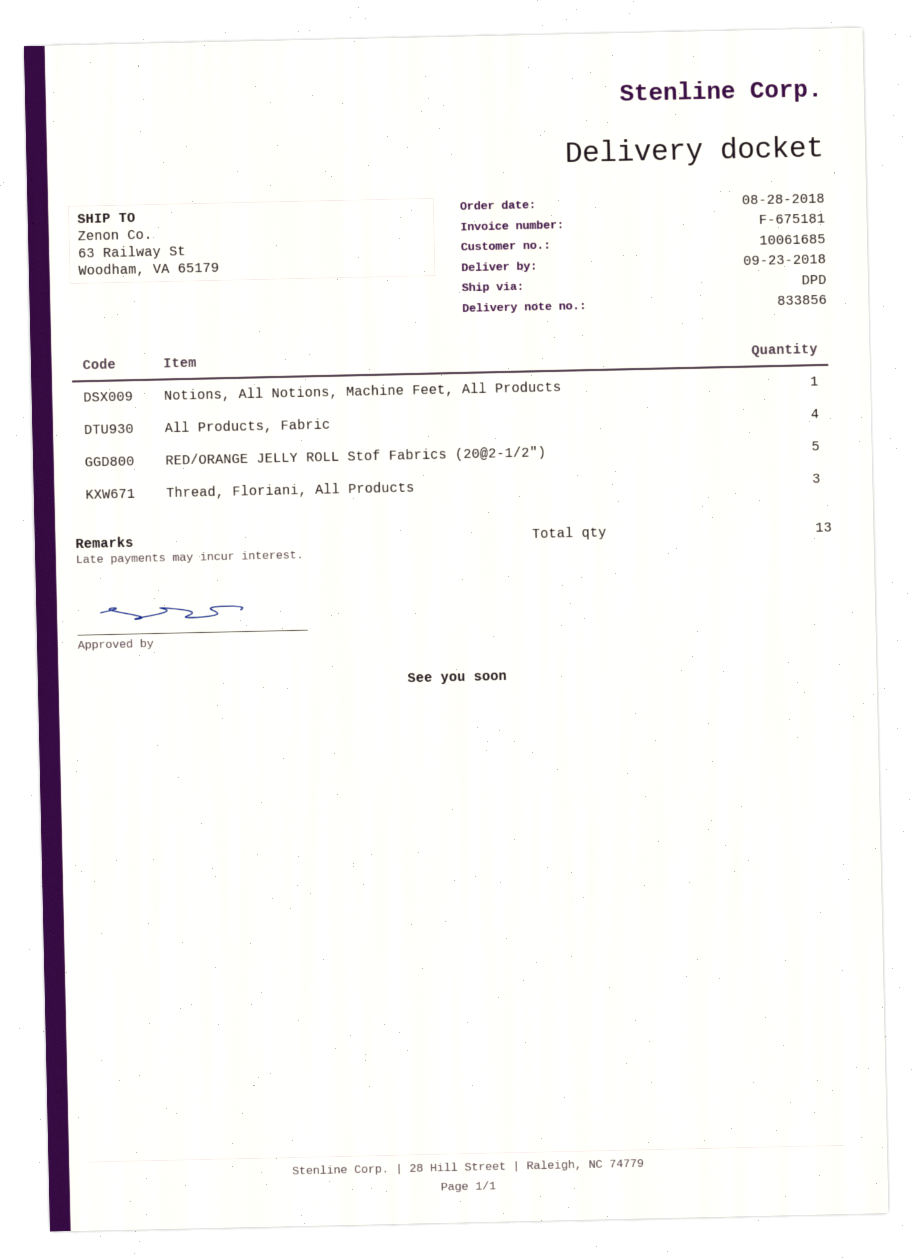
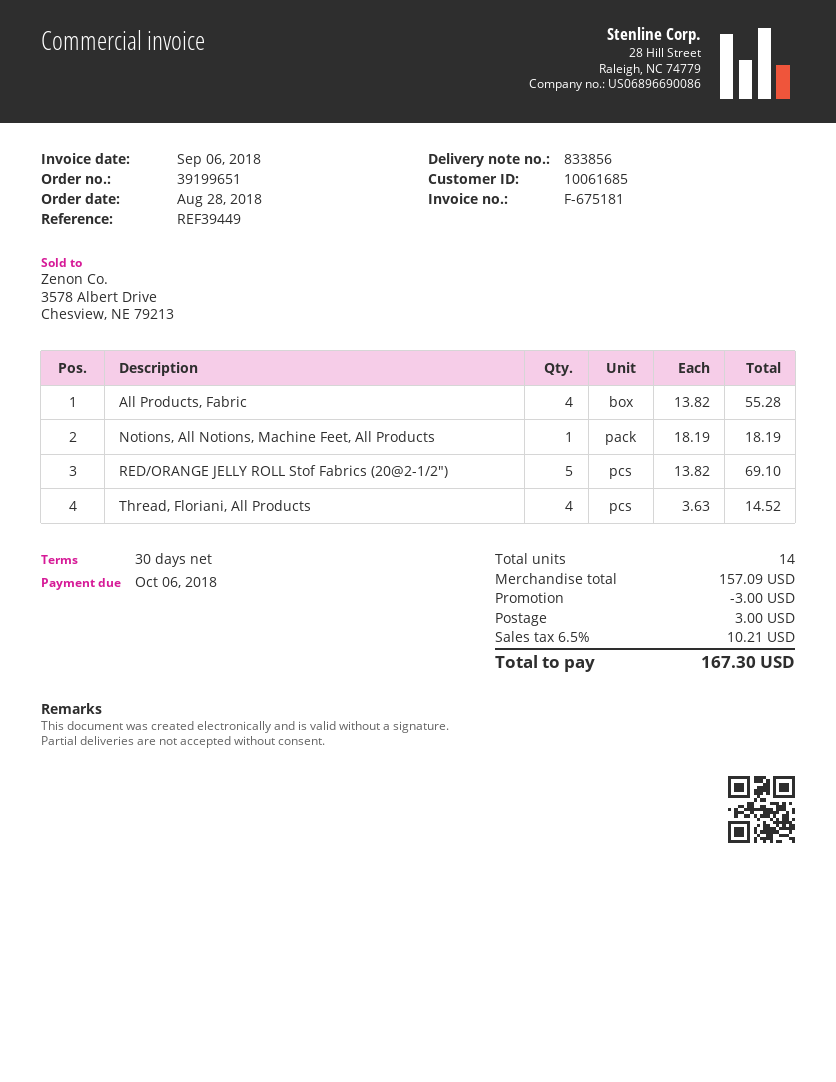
Thread, Floriani, All Products: 3 -> 4
total quantity: 13 -> 14

